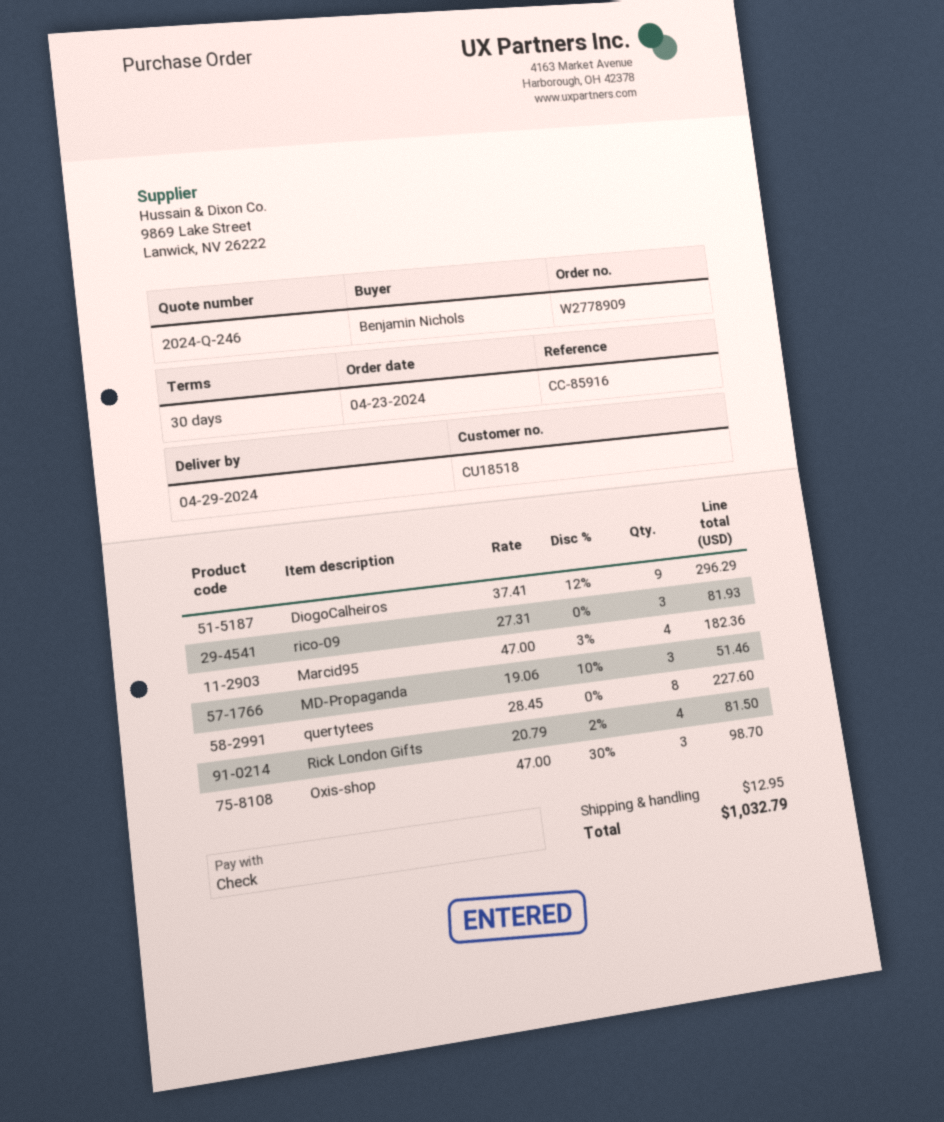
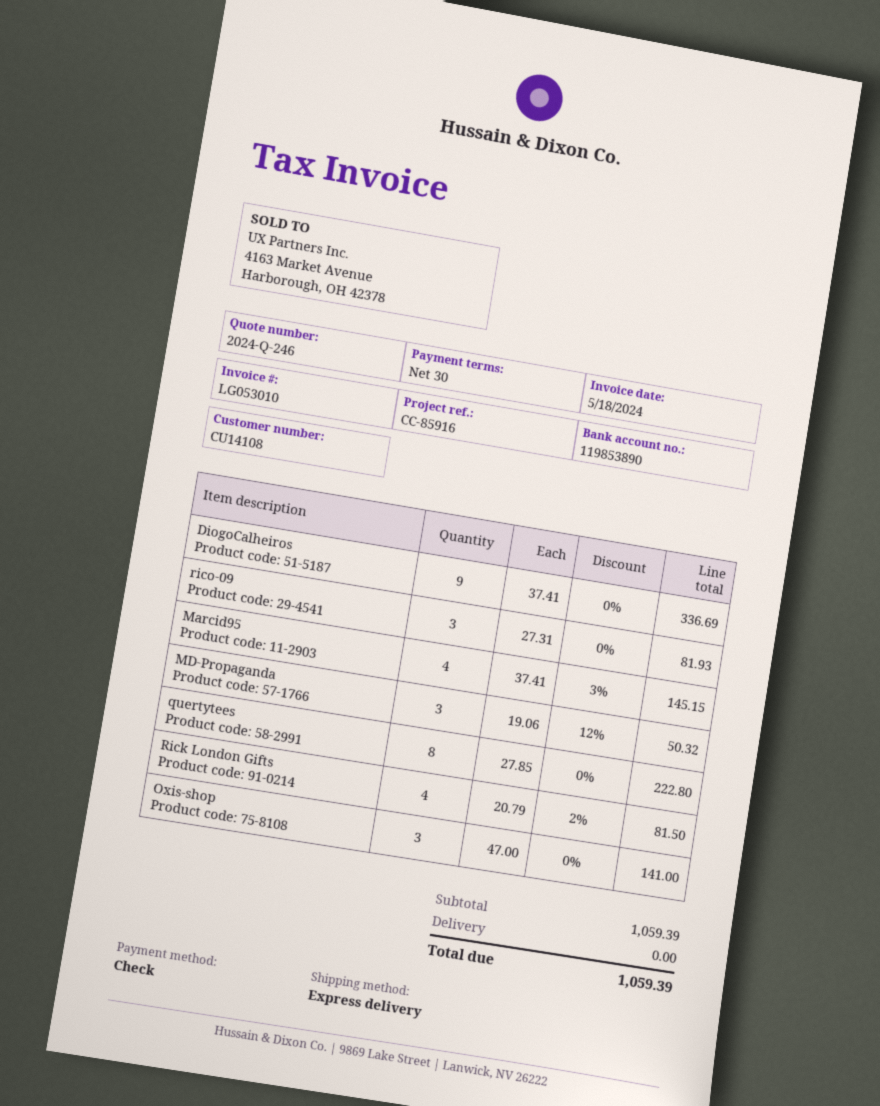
customer number: CU18518 -> CU14108
DiogoCalheiros: 9 x 37.41 - 12% = 296.29 -> 9 x 37.41 = 336.69
Marcid95: 4 x 47.00 - 3% = 182.36 -> 4 x 37.41 - 3% = 145.15
MD-Propaganda: 3 x 19.06 - 10% = 51.46 -> 3 x 19.06 - 12% = 50.32
quertytees: 8 x 28.45 = 227.60 -> 8 x 27.85 = 222.80
Oxis-shop: 3 x 47.00 - 30% = 98.70 -> 3 x 47.00 = 141.00
shipping: 12.95 -> 0.00
total: 1032.79 -> 1059.39

